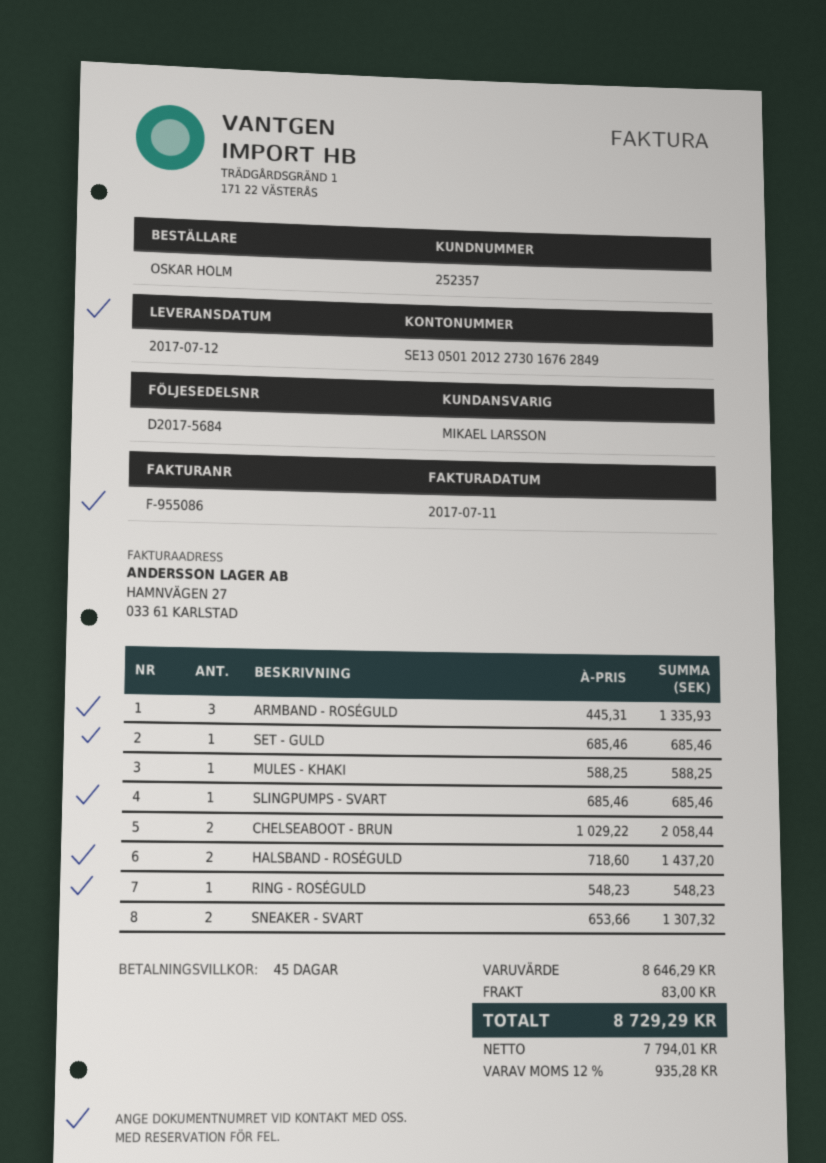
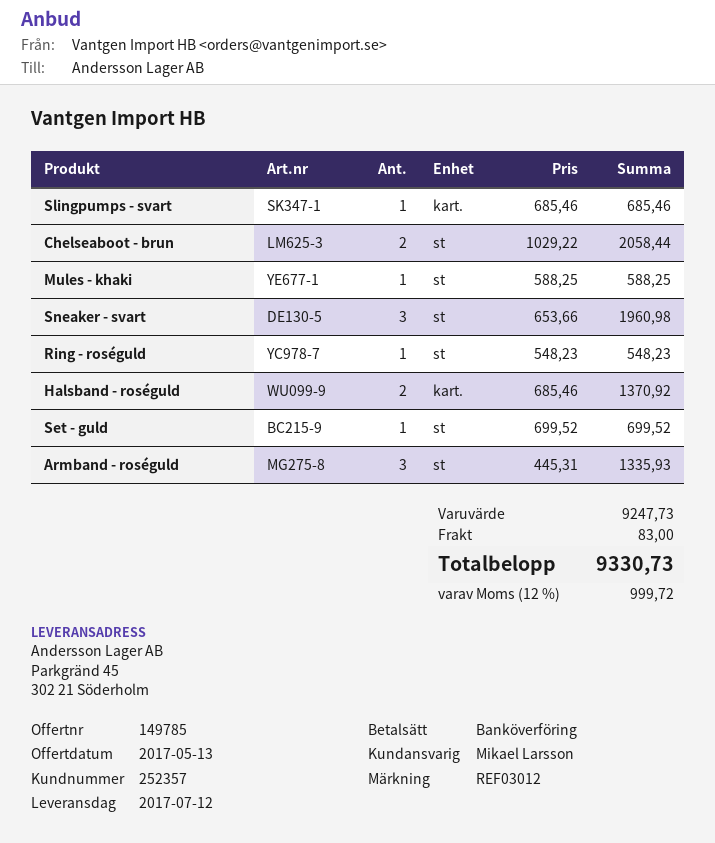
SET - GULD: 1 x 685.46 = 685.46 -> 1 x 699.52 = 699.52
HALSBAND - ROSÉGULD: 2 x 718.60 = 1437.20 -> 2 x 685.46 = 1370.92
SNEAKER - SVART: 2 x 653.66 = 1307.32 -> 3 x 653.66 = 1960.98
subtotal: 8646.29 -> 9247.73
tax: 12% = 935.28 -> 12% = 999.72
total: 8729.29 -> 9330.73

